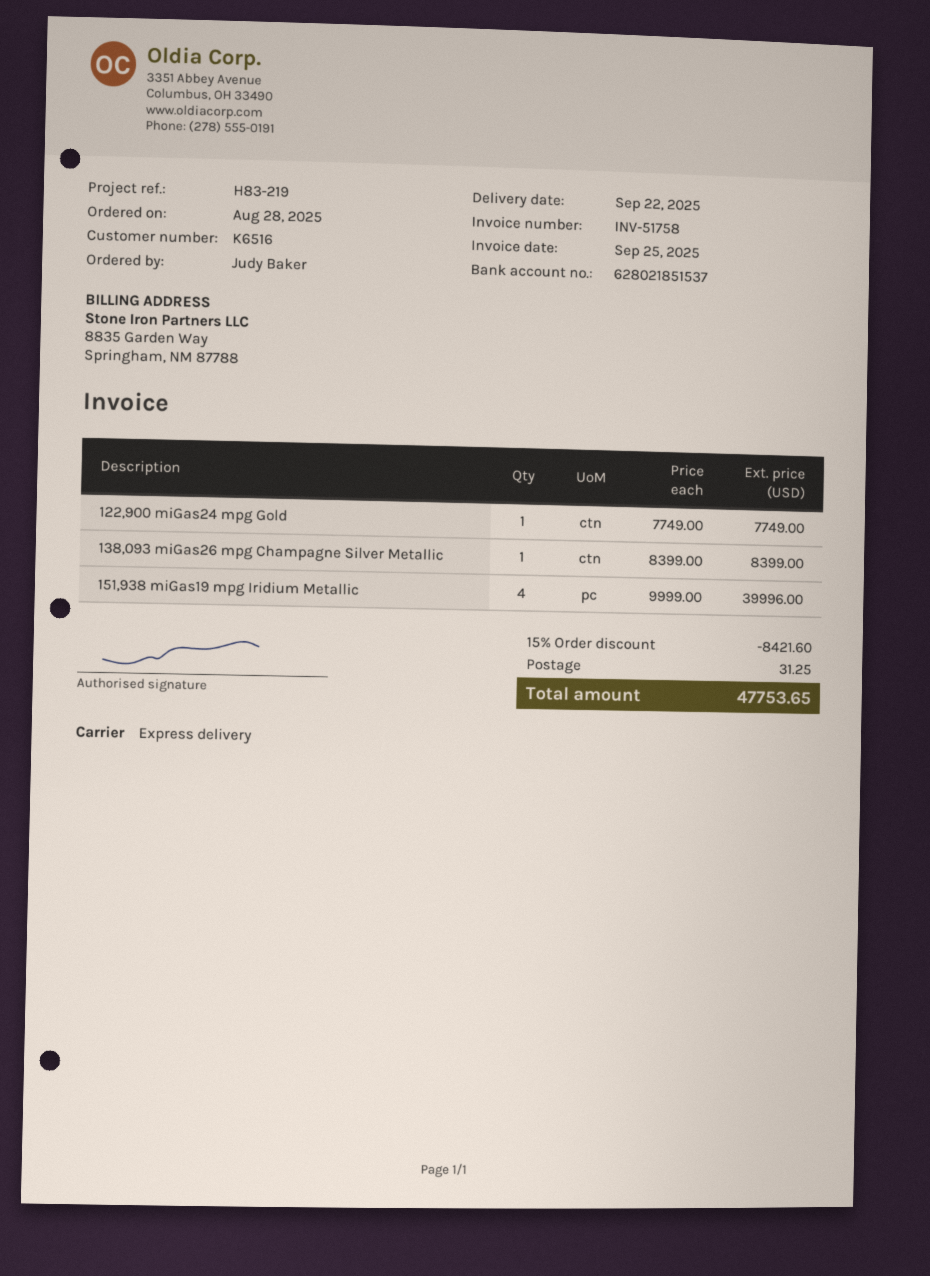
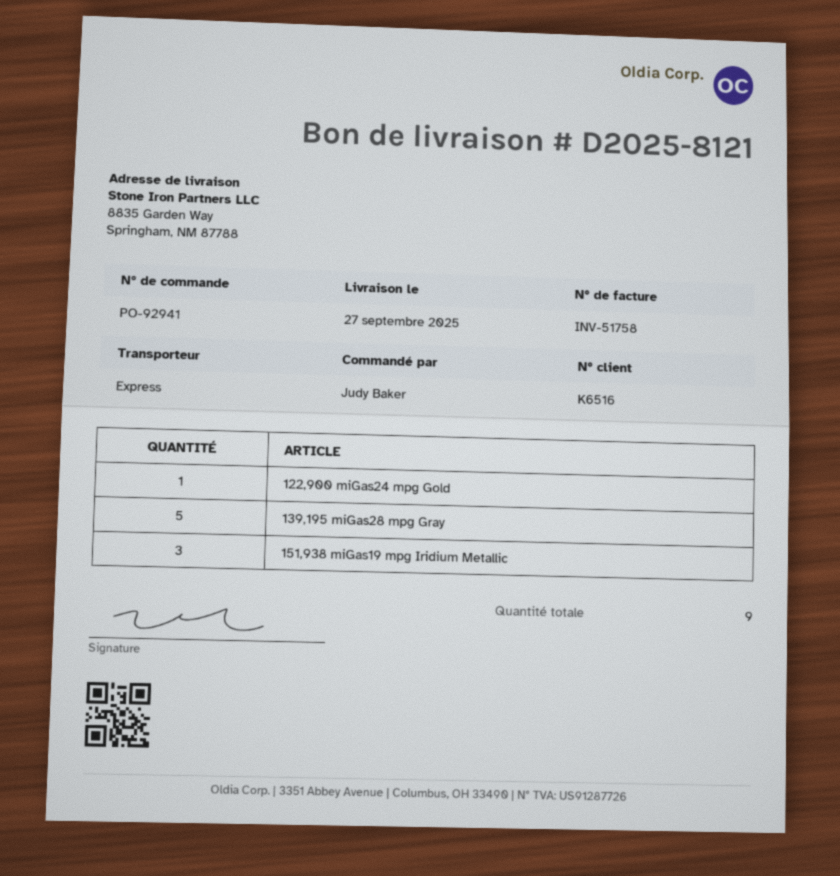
delivery date: 2025-09-22 -> 2025-09-27
138,093 miGas26 mpg Champagne Silver Metallic: 1 -> none
151,938 miGas19 mpg Iridium Metallic: 4 -> 3
139,195 miGas28 mpg Gray: none -> 5

